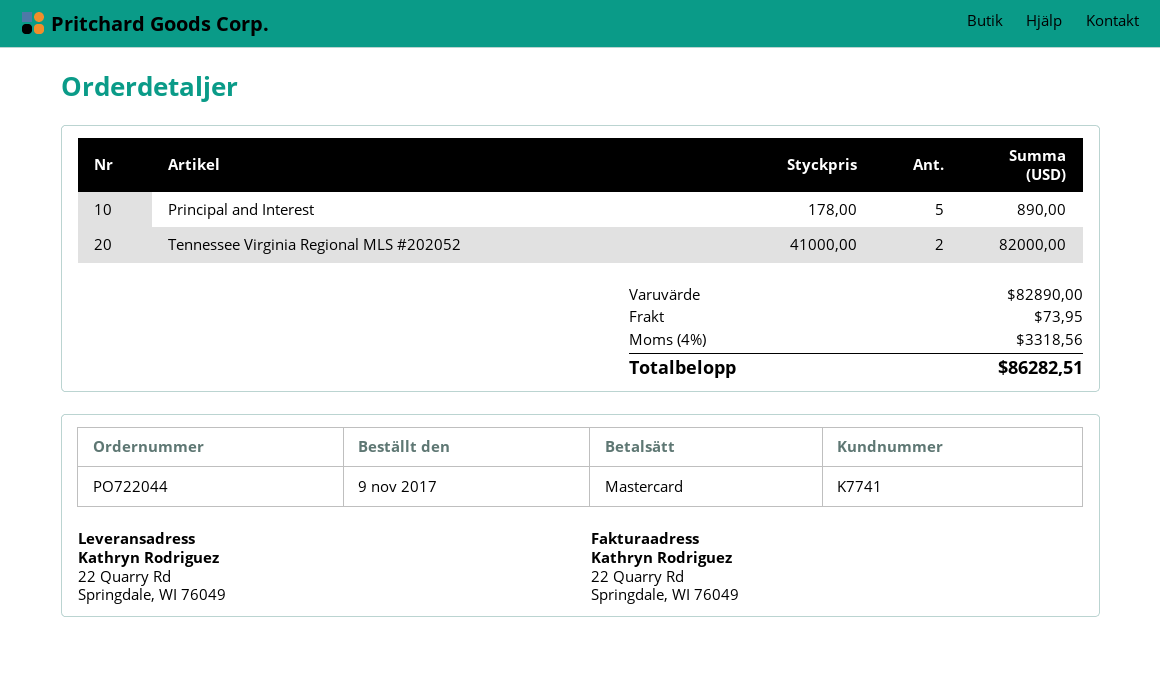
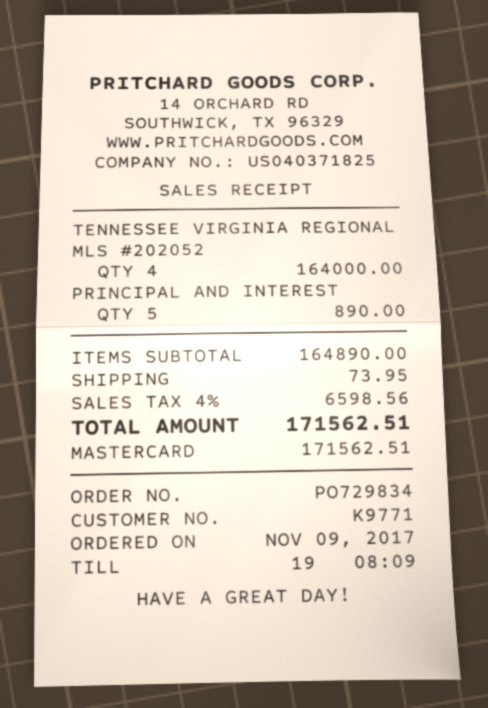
order number: PO722044 -> PO729834
customer number: K7741 -> K9771
Tennessee Virginia Regional MLS #202052: 2 for 82000.00 -> 4 for 164000.00
subtotal: 82890.00 -> 164890.00
tax: 4% = 3318.56 -> 4% = 6598.56
total: 86282.51 -> 171562.51

